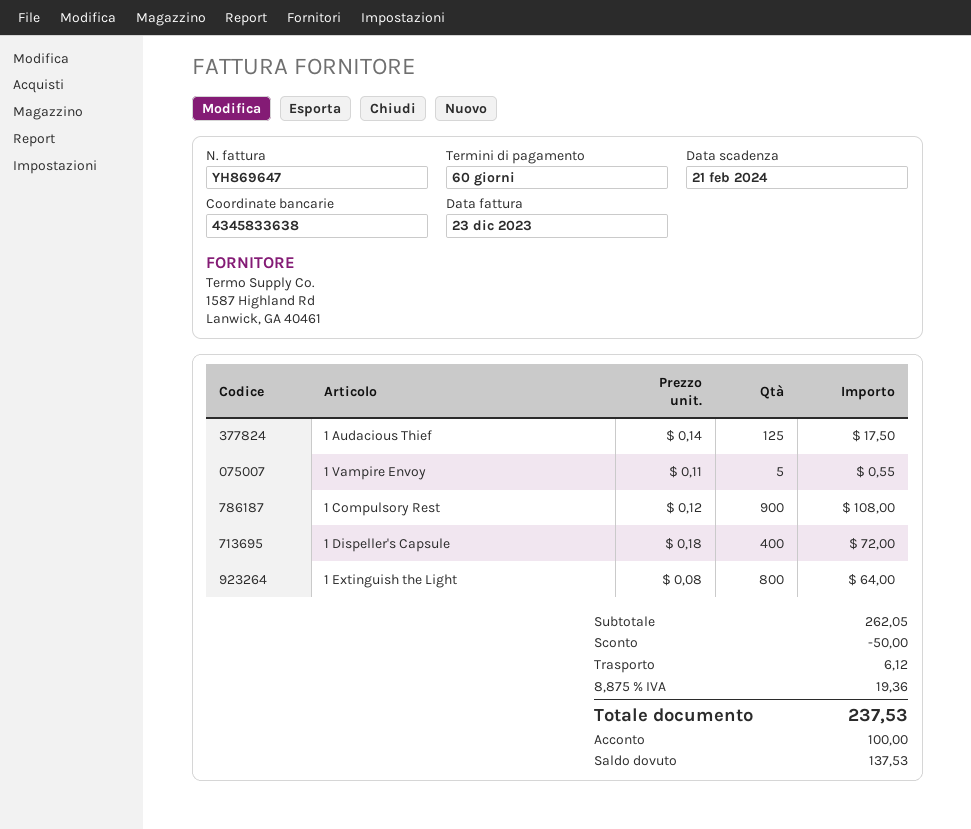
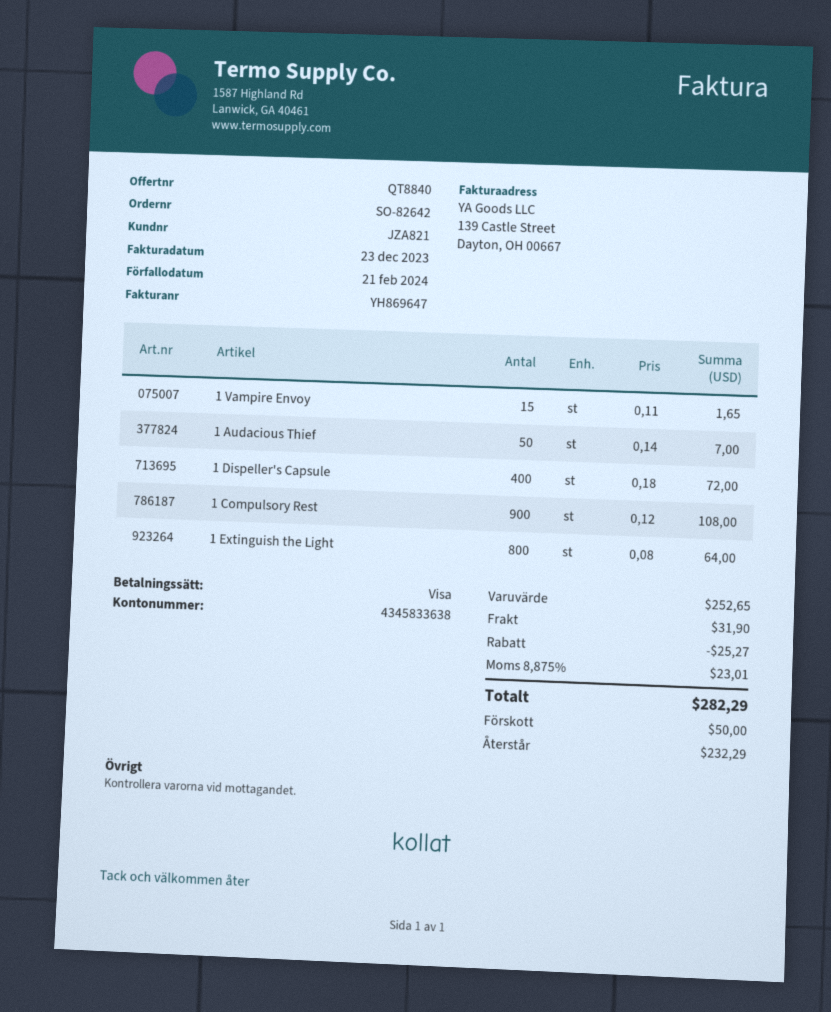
1 Audacious Thief: 125 x 0.14 = 17.50 -> 50 x 0.14 = 7.00
1 Vampire Envoy: 5 x 0.11 = 0.55 -> 15 x 0.11 = 1.65
subtotal: 262.05 -> 252.65
discount: 50.00 -> 25.27
shipping: 6.12 -> 31.90
tax: 8.875% = 19.36 -> 8.875% = 23.01
total: 237.53 -> 282.29
deposit: 100.00 -> 50.00
balance: 137.53 -> 232.29

